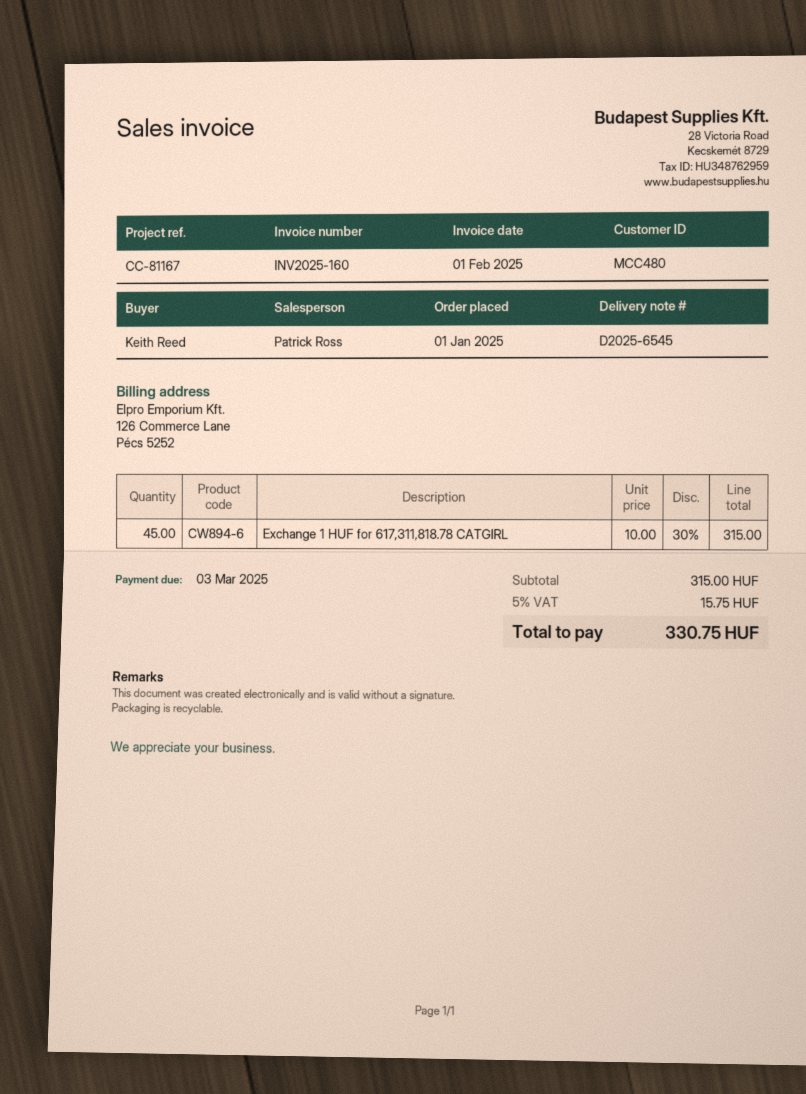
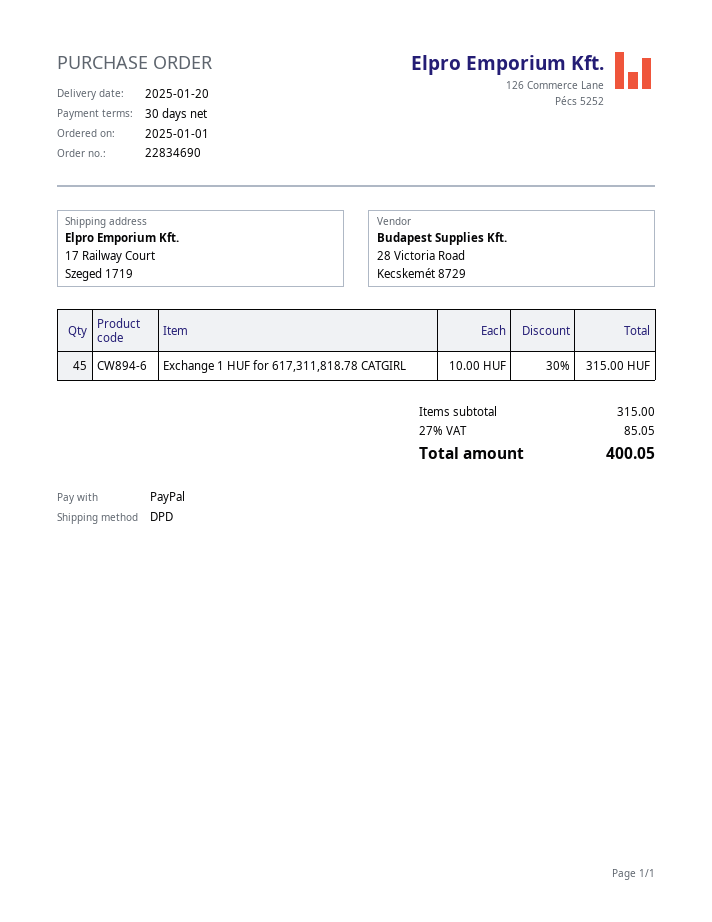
tax: 5% = 15.75 -> 27% = 85.05
total: 330.75 -> 400.05

